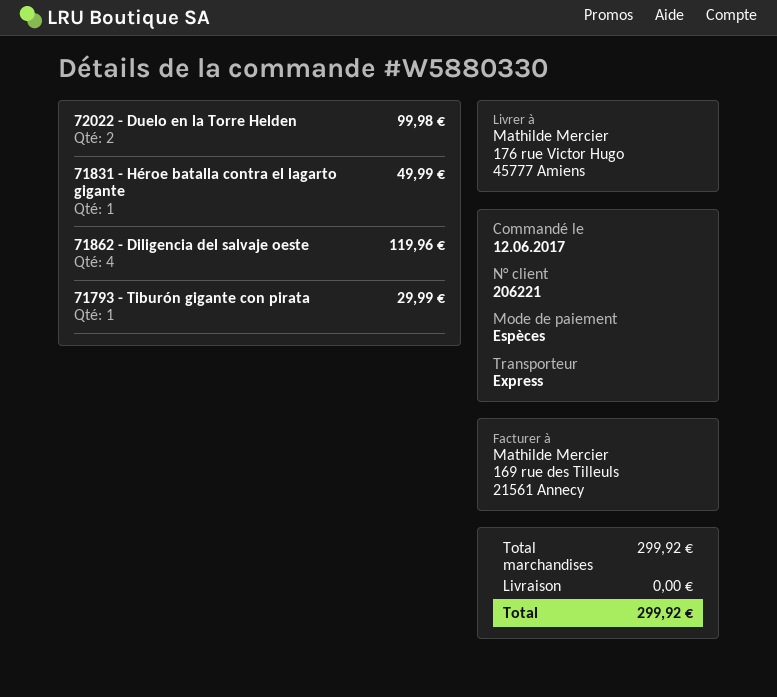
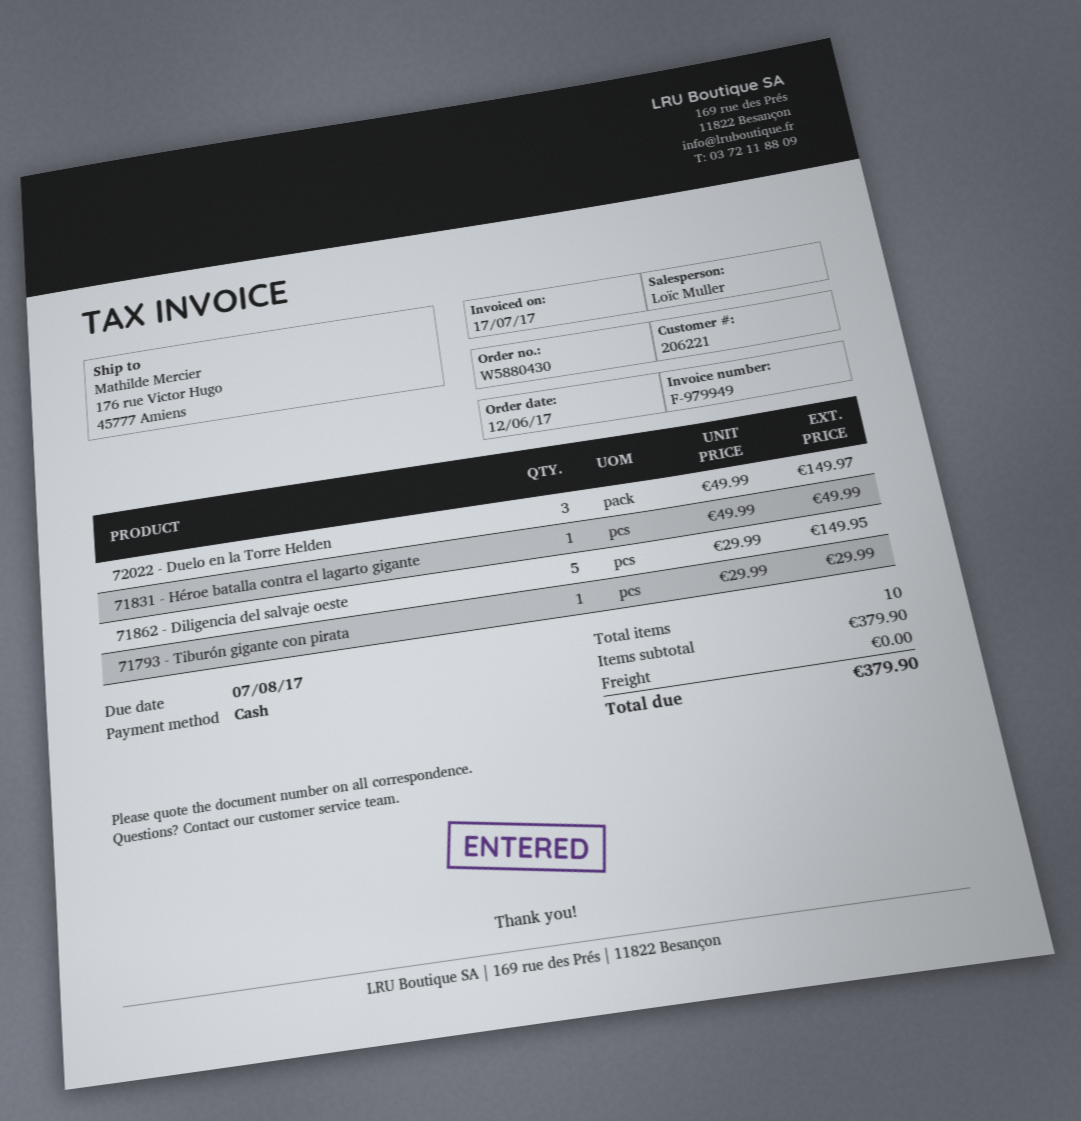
order number: W5880330 -> W5880430
72022 - Duelo en la Torre Helden: 2 for 99.98 -> 3 for 149.97
71862 - Diligencia del salvaje oeste: 4 for 119.96 -> 5 for 149.95
subtotal: 299.92 -> 379.90
total: 299.92 -> 379.90

